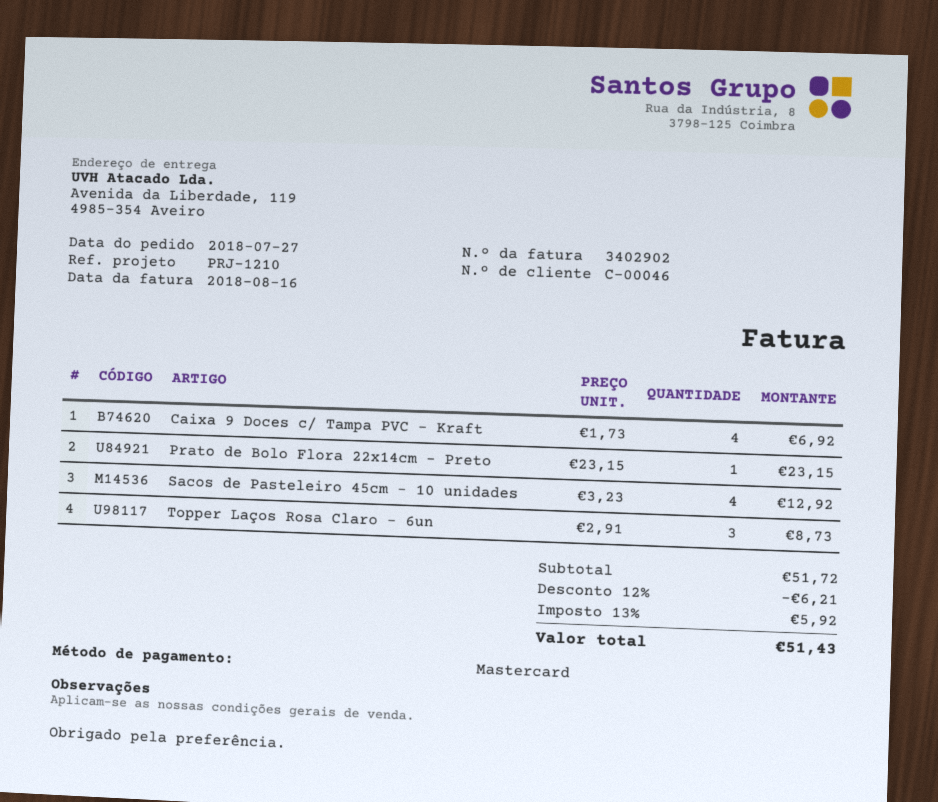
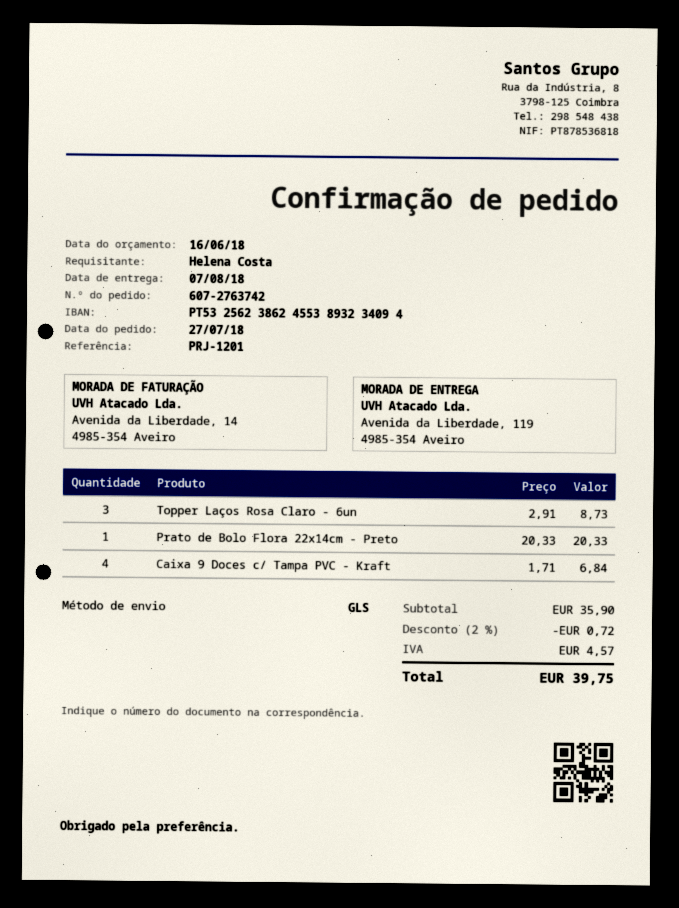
reference: PRJ-1210 -> PRJ-1201
Caixa 9 Doces c/ Tampa PVC - Kraft: 4 x 1.73 = 6.92 -> 4 x 1.71 = 6.84
Prato de Bolo Flora 22x14cm - Preto: 1 x 23.15 = 23.15 -> 1 x 20.33 = 20.33
Sacos de Pasteleiro 45cm - 10 unidades: 4 x 3.23 = 12.92 -> none
subtotal: 51.72 -> 35.90
discount: 12% = 6.21 -> 2% = 0.72
tax: 5.92 -> 4.57
total: 51.43 -> 39.75

